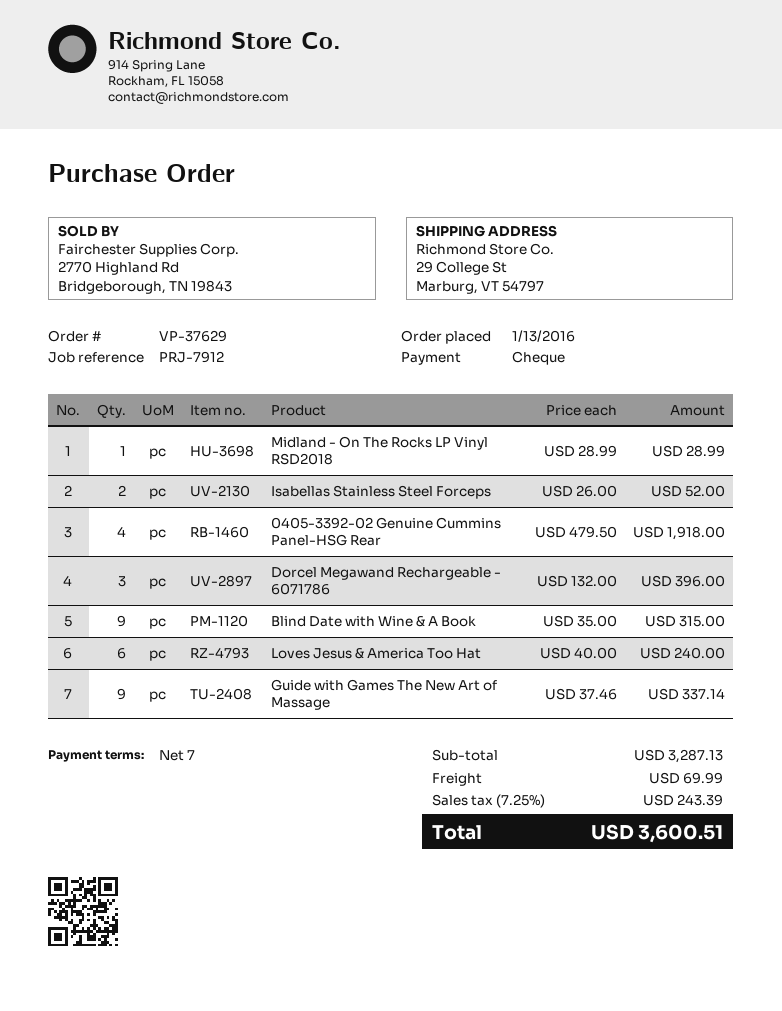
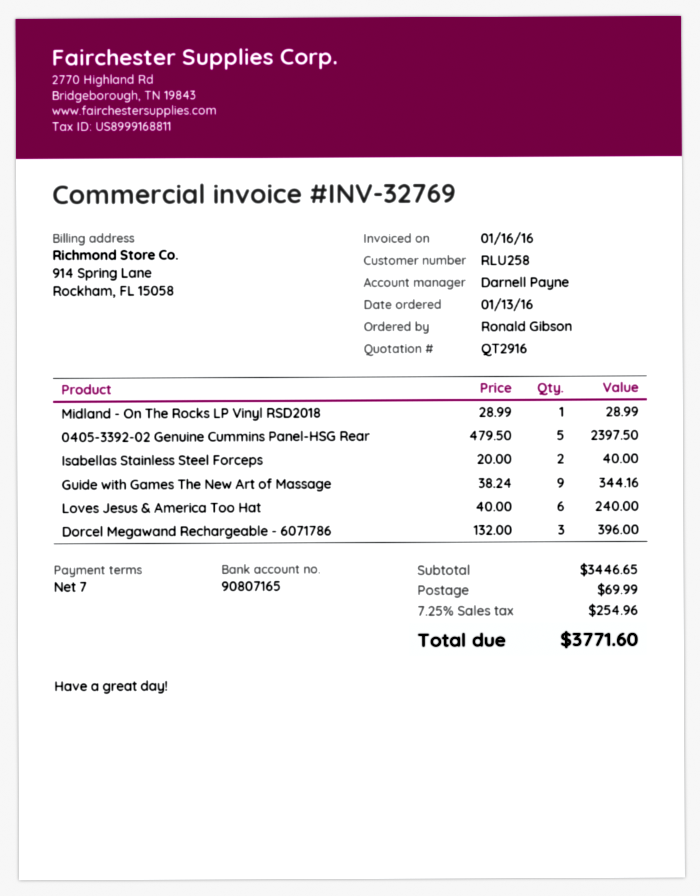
Isabellas Stainless Steel Forceps: 2 x 26.00 = 52.00 -> 2 x 20.00 = 40.00
0405-3392-02 Genuine Cummins Panel-HSG Rear: 4 x 479.50 = 1918.00 -> 5 x 479.50 = 2397.50
Blind Date with Wine & A Book: 9 x 35.00 = 315.00 -> none
Guide with Games The New Art of Massage: 9 x 37.46 = 337.14 -> 9 x 38.24 = 344.16
subtotal: 3287.13 -> 3446.65
tax: 7.25% = 243.39 -> 7.25% = 254.96
total: 3600.51 -> 3771.60

